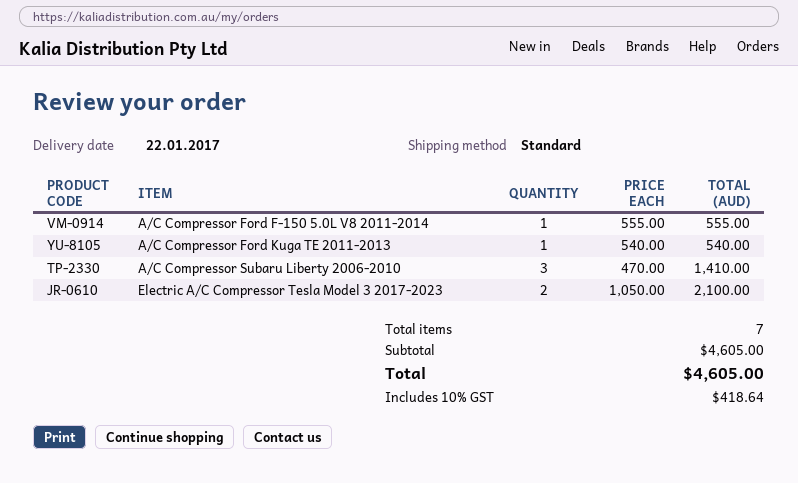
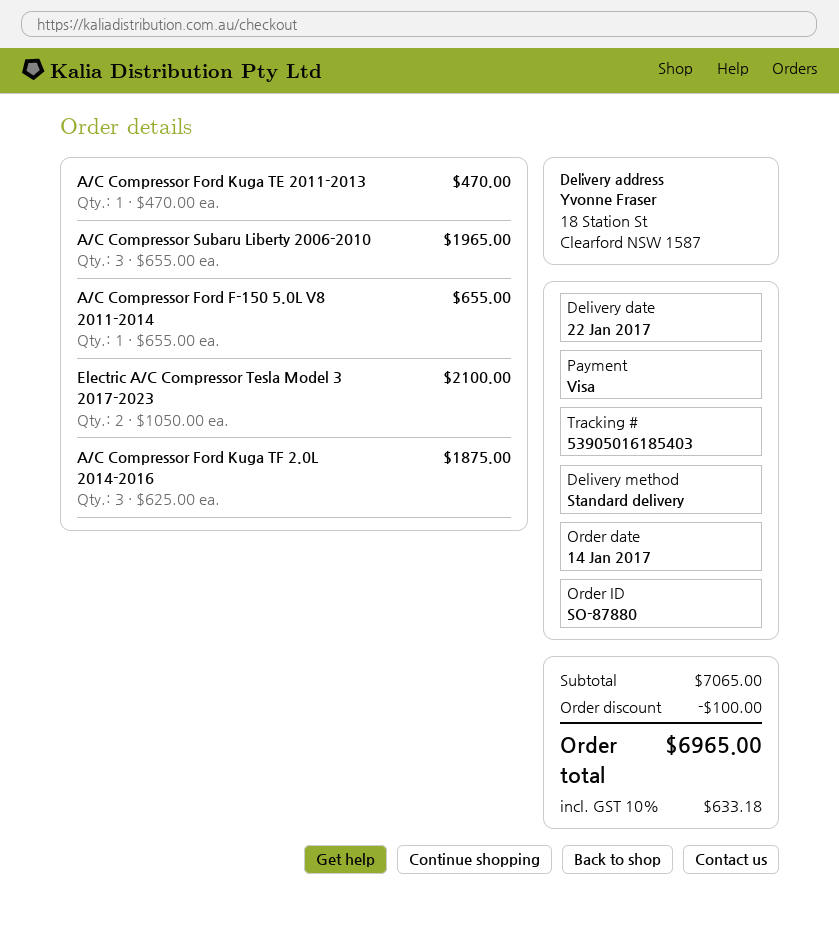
A/C Compressor Ford F-150 5.0L V8 2011-2014: 1 x 555.00 = 555.00 -> 1 x 655.00 = 655.00
A/C Compressor Ford Kuga TE 2011-2013: 1 x 540.00 = 540.00 -> 1 x 470.00 = 470.00
A/C Compressor Subaru Liberty 2006-2010: 3 x 470.00 = 1410.00 -> 3 x 655.00 = 1965.00
A/C Compressor Ford Kuga TF 2.0L 2014-2016: none -> 3 x 625.00 = 1875.00
subtotal: 4605.00 -> 7065.00
discount: none -> 100.00
tax: 10% = 418.64 -> 10% = 633.18
total: 4605.00 -> 6965.00

